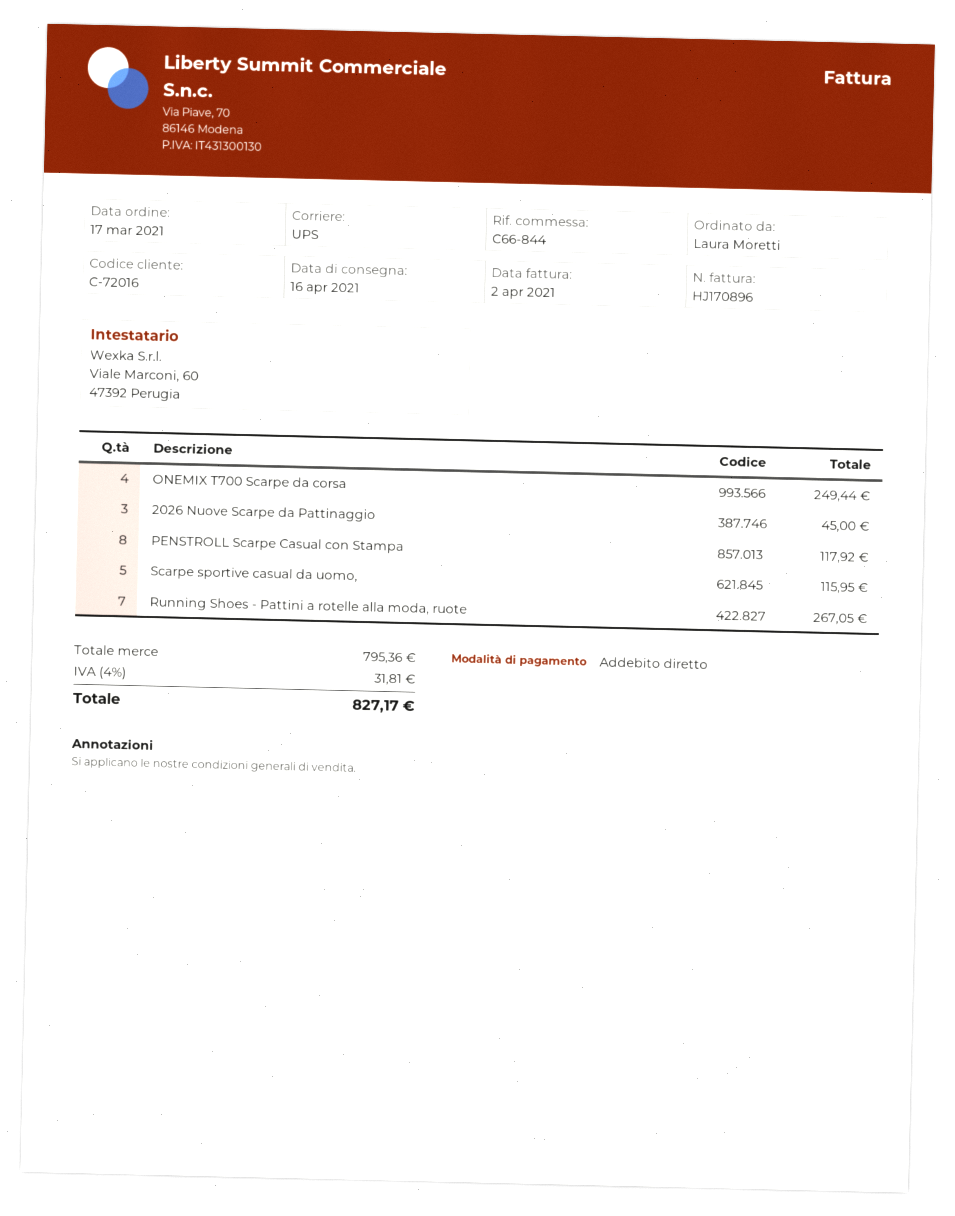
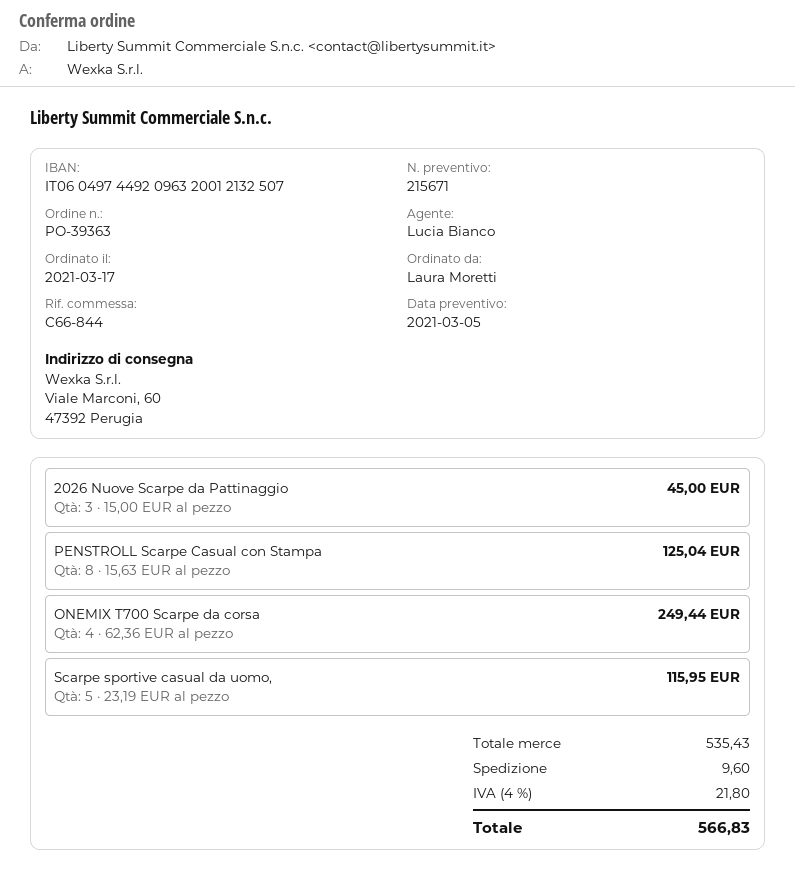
PENSTROLL Scarpe Casual con Stampa: 8 for 117.92 -> 8 for 125.04
Running Shoes - Pattini a rotelle alla moda, ruote: 7 for 267.05 -> none
subtotal: 795.36 -> 535.43
shipping: none -> 9.60
tax: 4% = 31.81 -> 4% = 21.80
total: 827.17 -> 566.83

